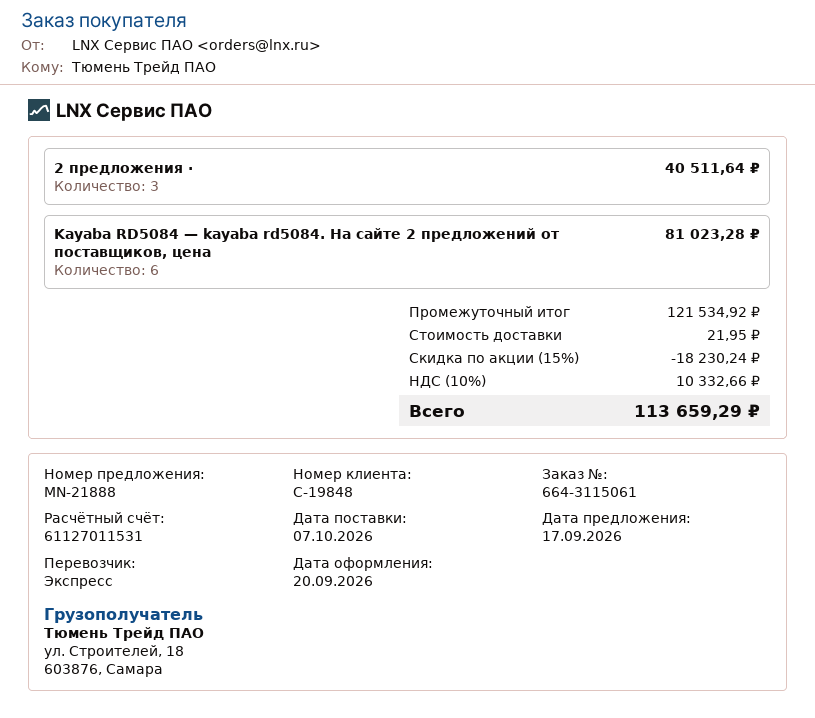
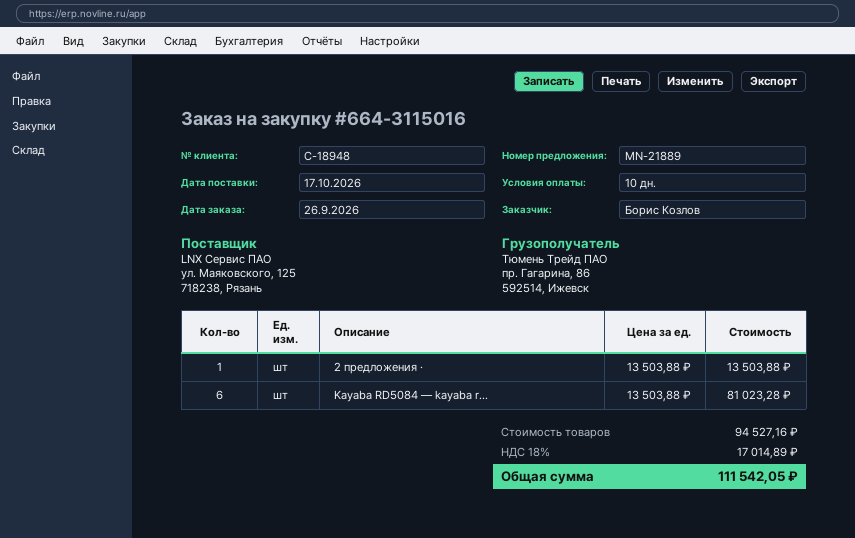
quote number: MN-21888 -> MN-21889
order number: 664-3115061 -> 664-3115016
order date: 2026-09-20 -> 2026-09-26
delivery date: 2026-10-07 -> 2026-10-17
customer number: C-19848 -> C-18948
ship to: ул. Строителей, 18, 603876, Самара -> пр. Гагарина, 86, 592514, Ижевск
2 предложения ·: 3 for 40511.64 -> 1 for 13503.88
subtotal: 121534.92 -> 94527.16
discount: 15% = 18230.24 -> none
shipping: 21.95 -> none
tax: 10% = 10332.66 -> 18% = 17014.89
total: 113659.29 -> 111542.05

